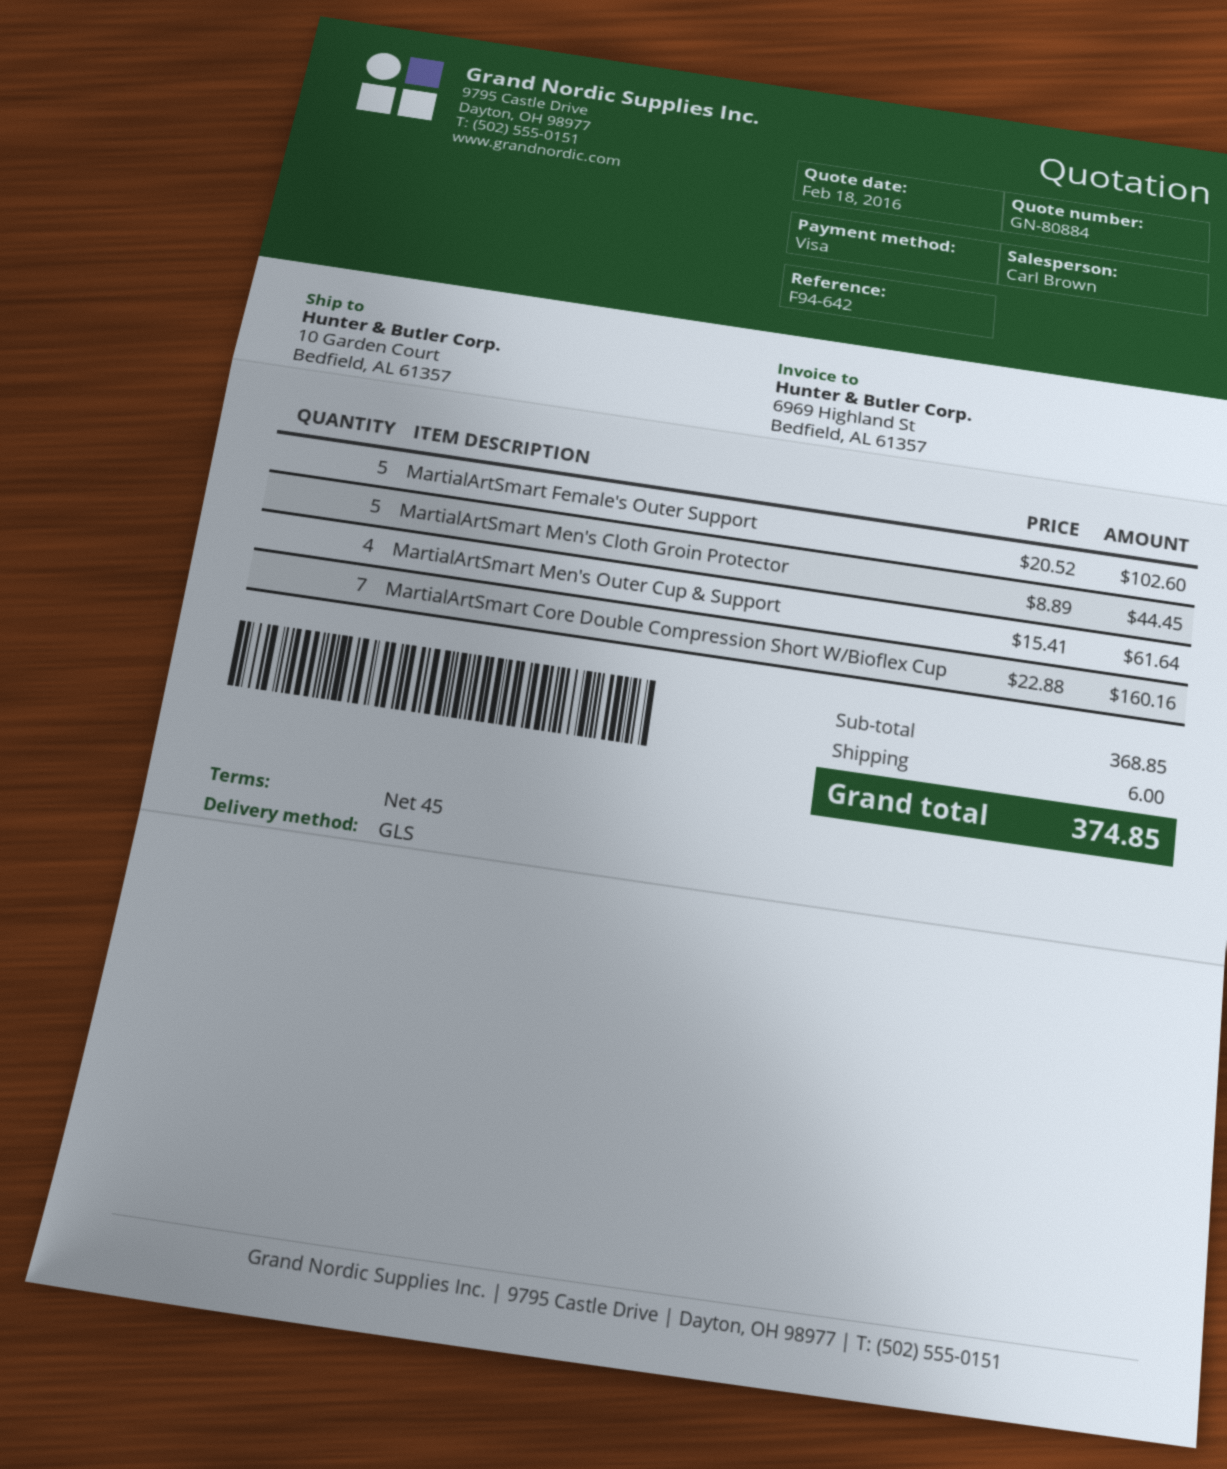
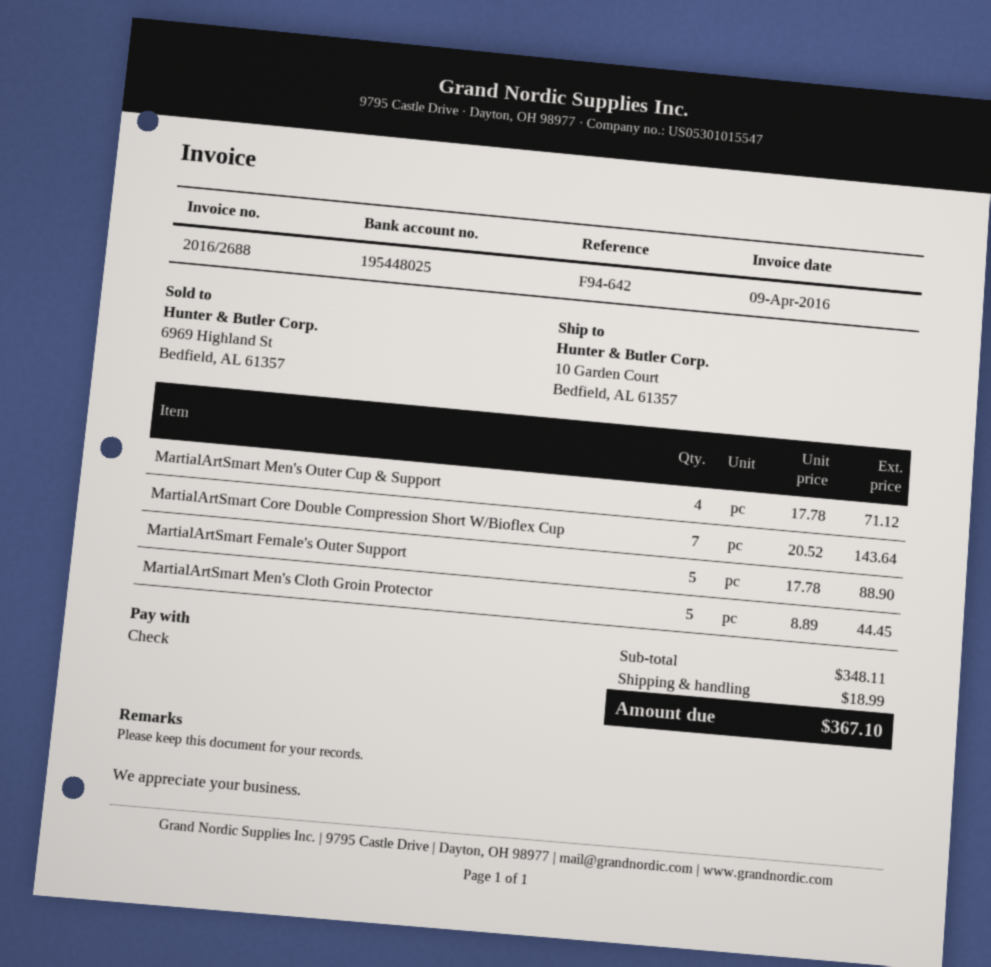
payment method: Visa -> cheque
MartialArtSmart Female's Outer Support: 5 x 20.52 = 102.60 -> 5 x 17.78 = 88.90
MartialArtSmart Men's Outer Cup & Support: 4 x 15.41 = 61.64 -> 4 x 17.78 = 71.12
MartialArtSmart Core Double Compression Short W/Bioflex Cup: 7 x 22.88 = 160.16 -> 7 x 20.52 = 143.64
subtotal: 368.85 -> 348.11
shipping: 6.00 -> 18.99
total: 374.85 -> 367.10

